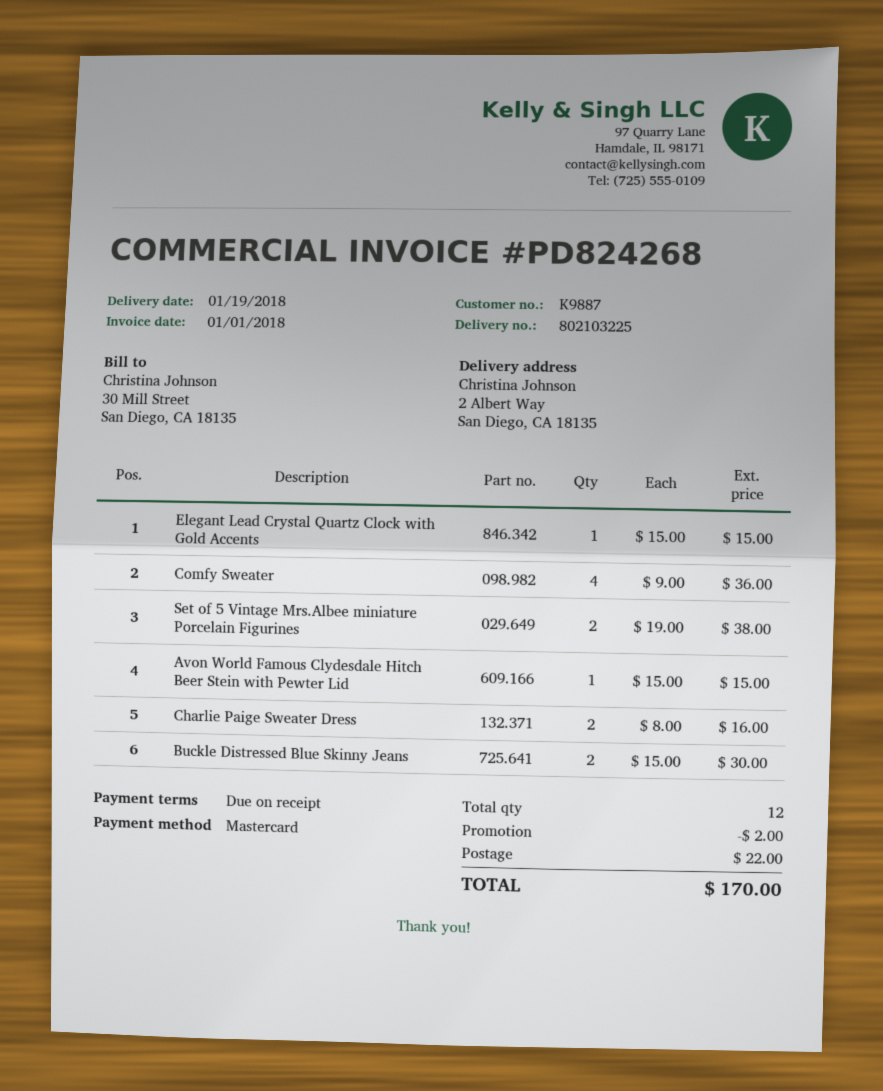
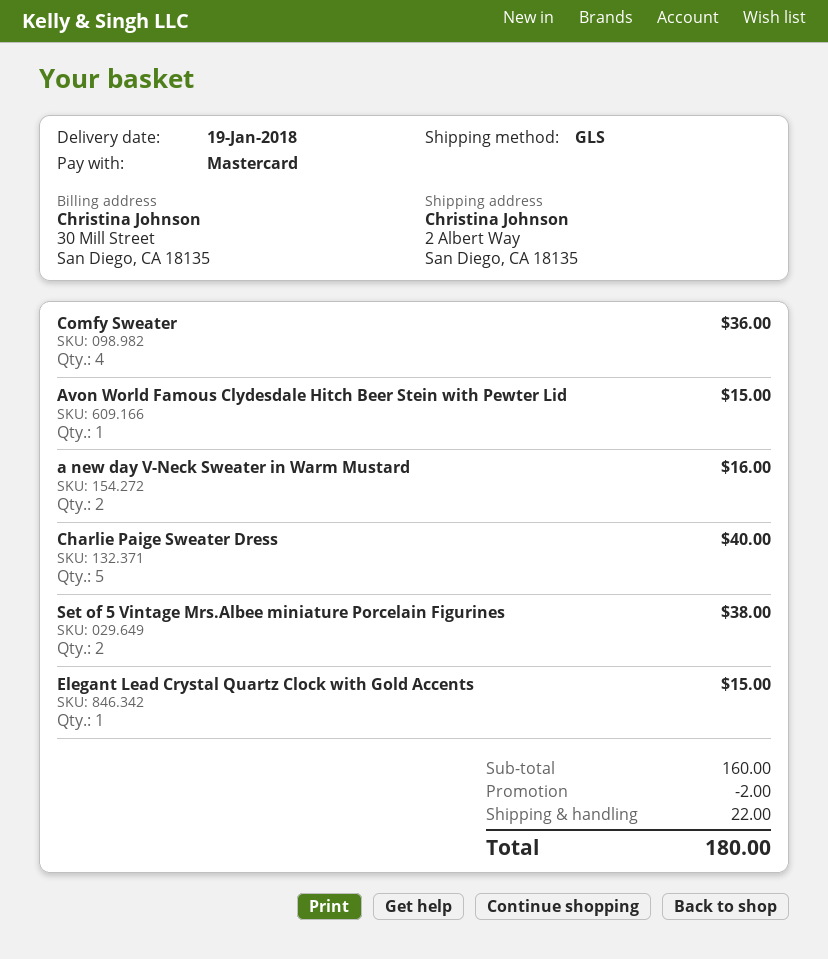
Charlie Paige Sweater Dress: 2 for 16.00 -> 5 for 40.00
Buckle Distressed Blue Skinny Jeans: 2 for 30.00 -> none
a new day V-Neck Sweater in Warm Mustard: none -> 2 for 16.00
total: 170.00 -> 180.00

